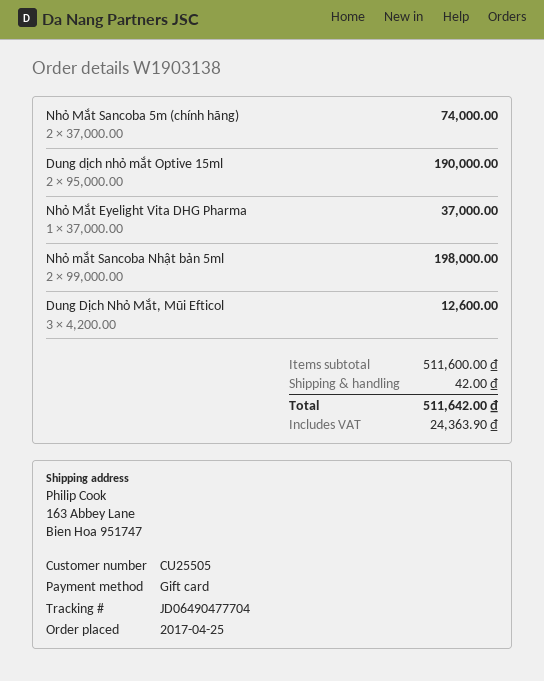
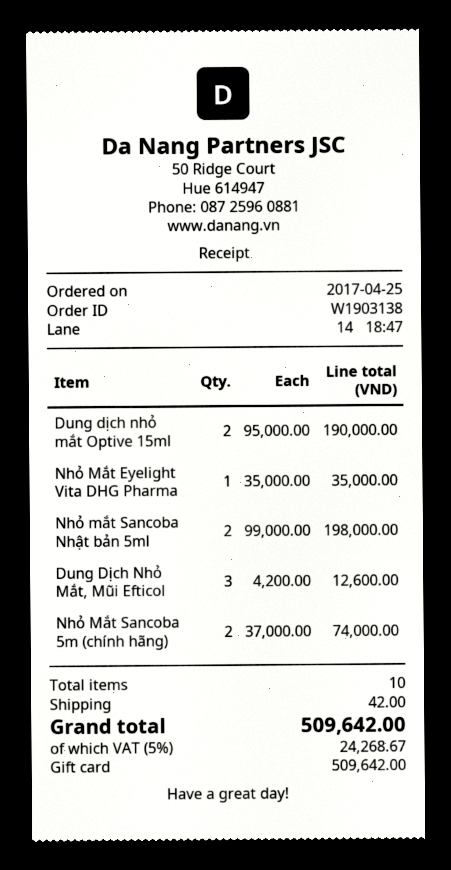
Nhỏ Mắt Eyelight Vita DHG Pharma: 1 x 37000.00 = 37000.00 -> 1 x 35000.00 = 35000.00
tax: 24363.90 -> 24268.67
total: 511642.00 -> 509642.00

